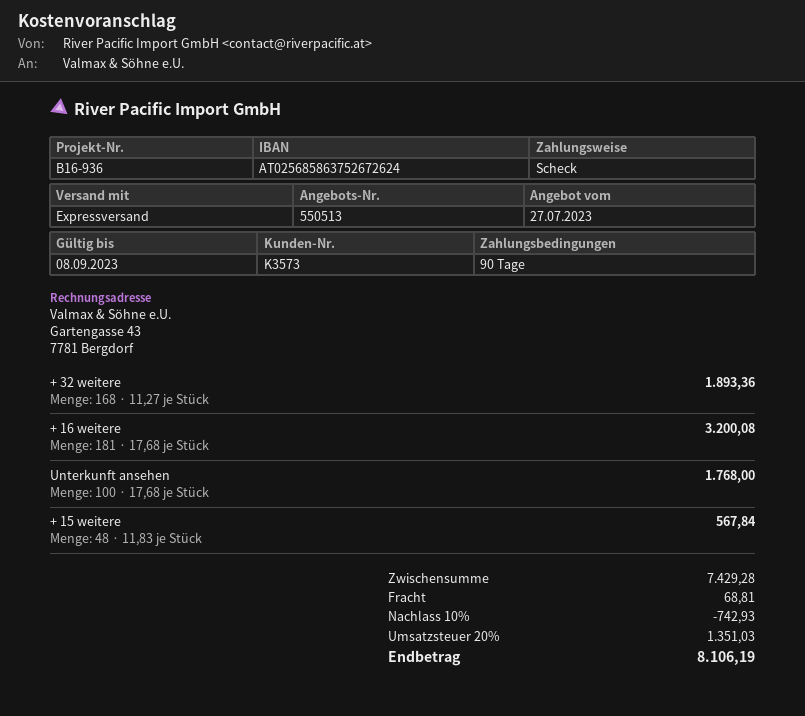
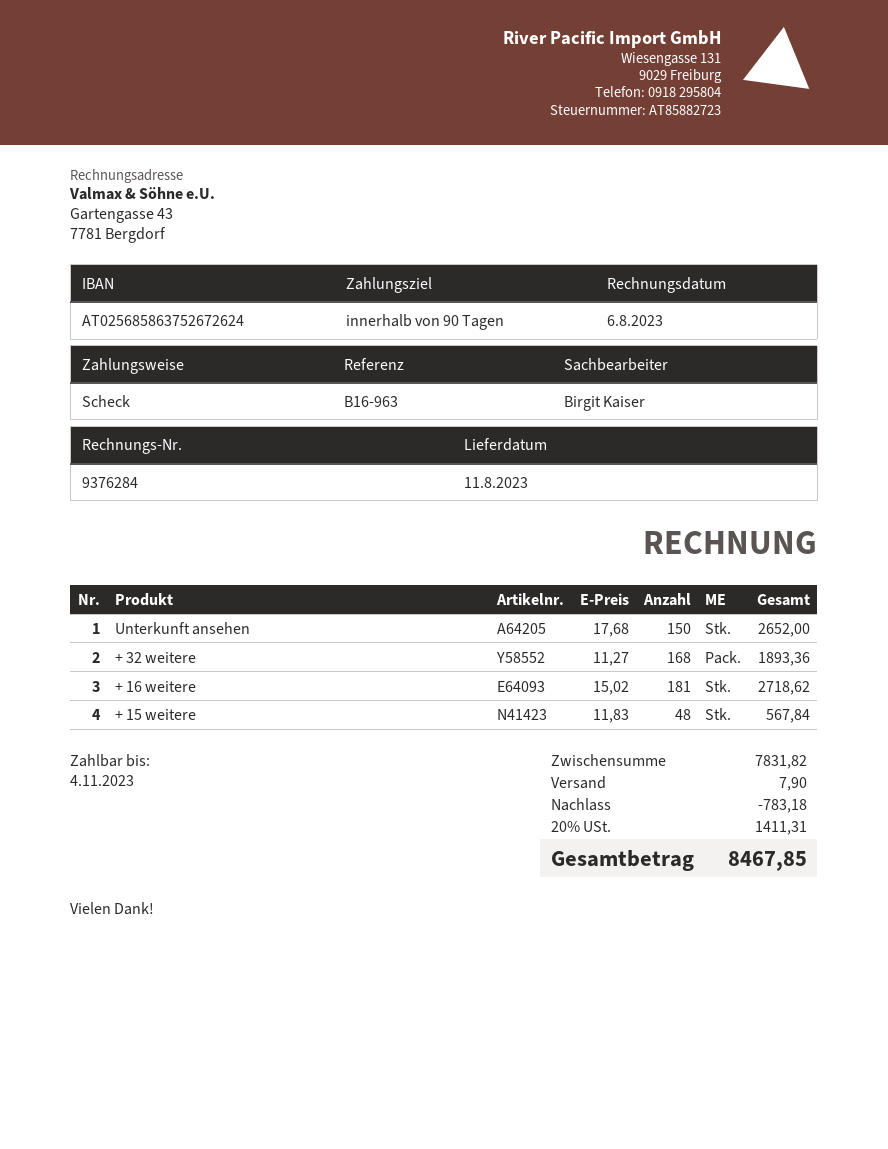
reference: B16-936 -> B16-963
+ 16 weitere: 181 x 17.68 = 3200.08 -> 181 x 15.02 = 2718.62
Unterkunft ansehen: 100 x 17.68 = 1768.00 -> 150 x 17.68 = 2652.00
subtotal: 7429.28 -> 7831.82
discount: 742.93 -> 783.18
shipping: 68.81 -> 7.90
tax: 20% = 1351.03 -> 20% = 1411.31
total: 8106.19 -> 8467.85

